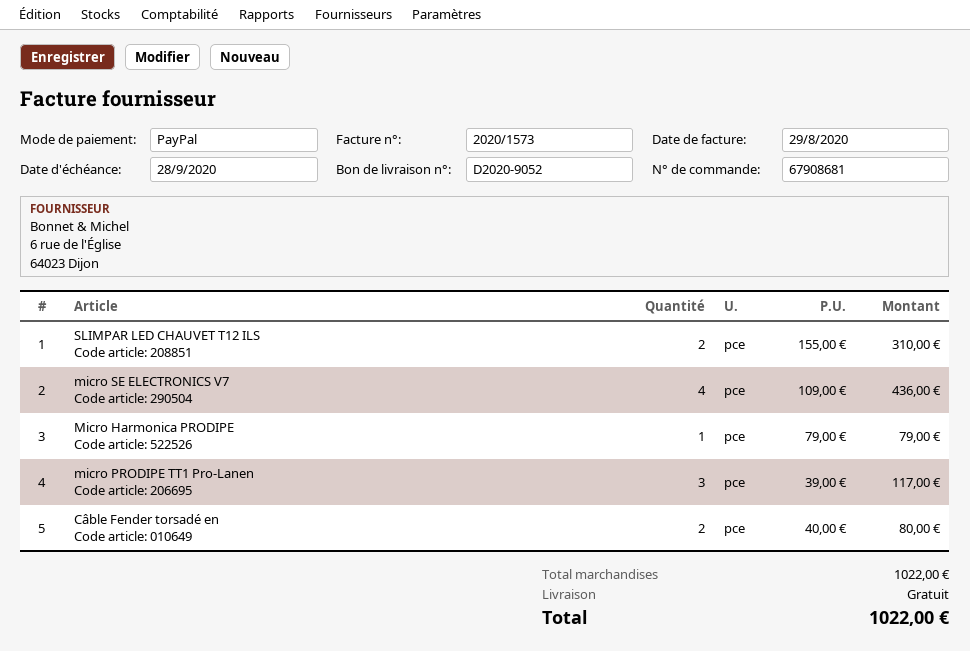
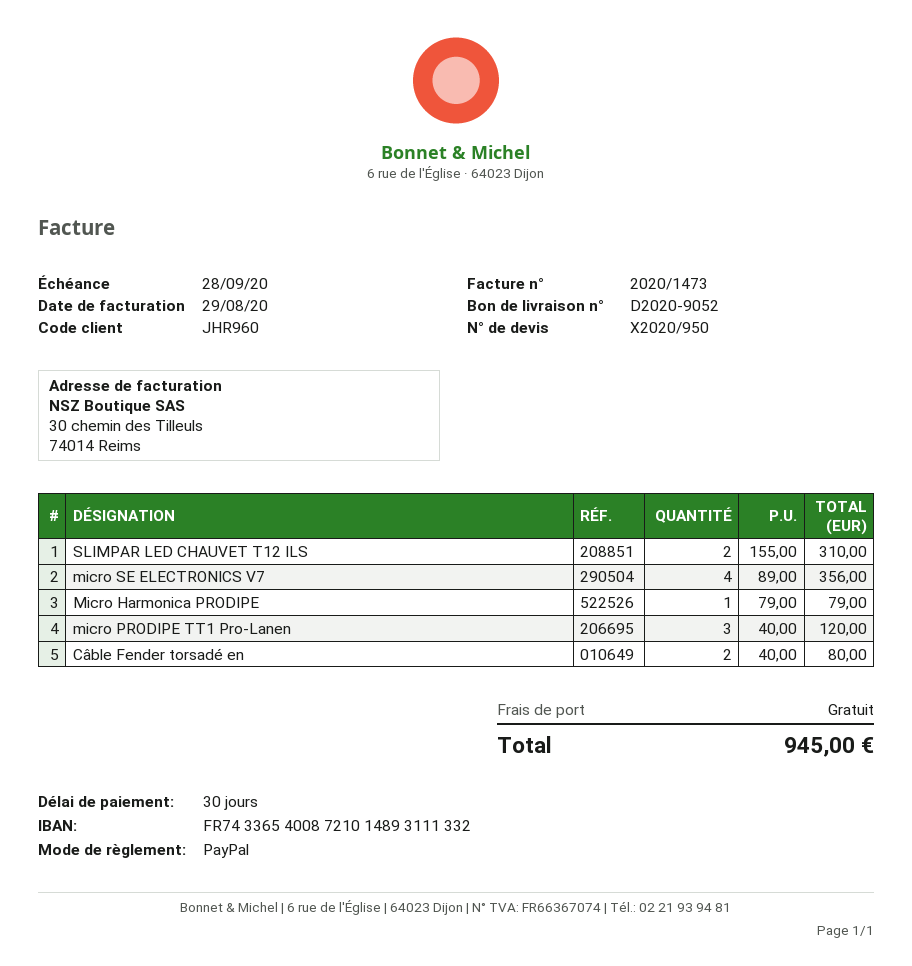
invoice number: 2020/1573 -> 2020/1473
micro SE ELECTRONICS V7: 4 x 109.00 = 436.00 -> 4 x 89.00 = 356.00
micro PRODIPE TT1 Pro-Lanen: 3 x 39.00 = 117.00 -> 3 x 40.00 = 120.00
total: 1022.00 -> 945.00

